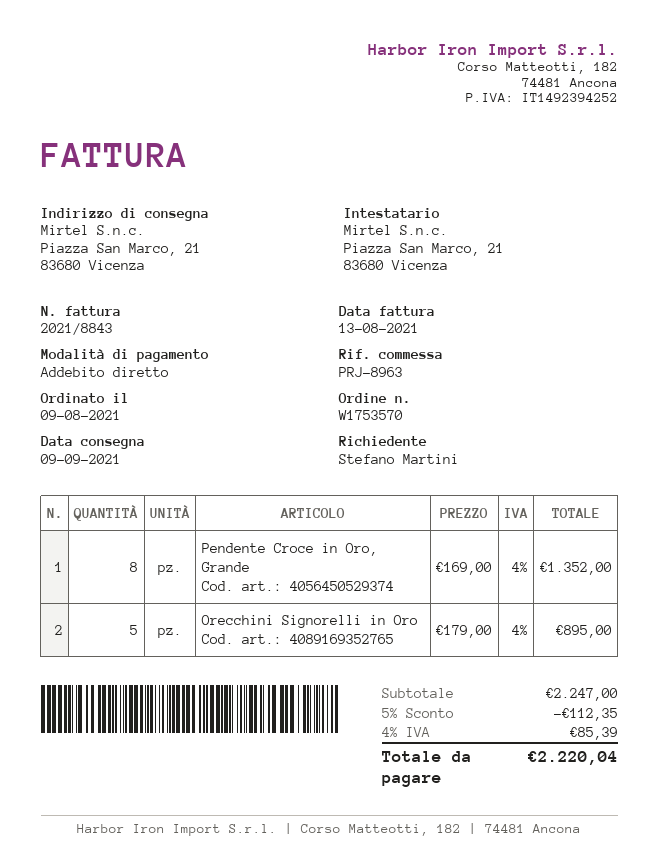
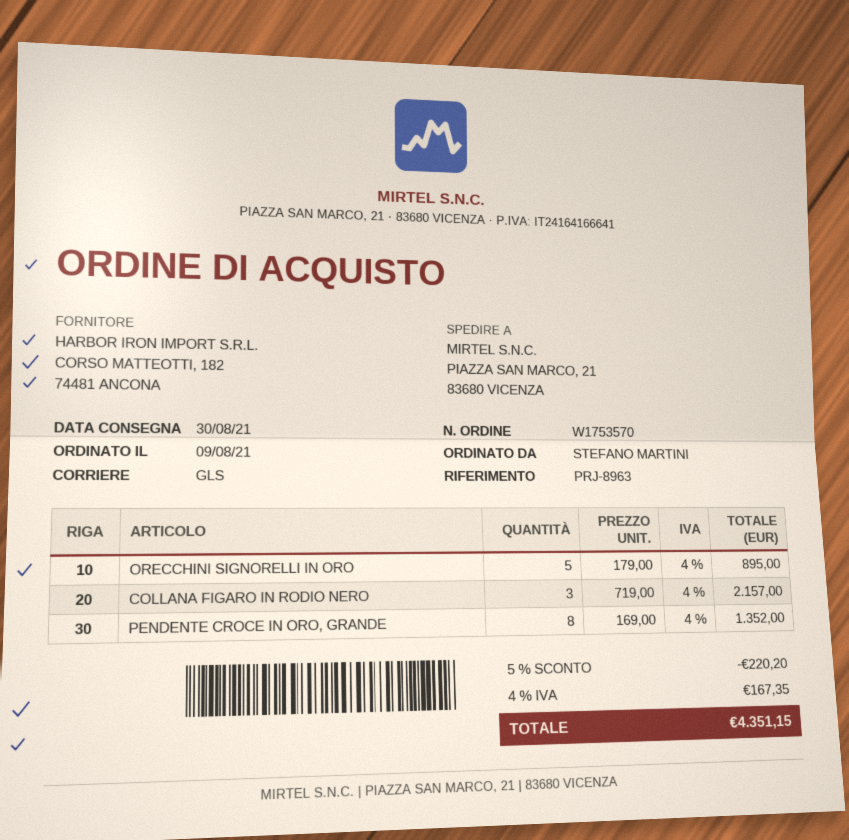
delivery date: 2021-09-09 -> 2021-08-30
COLLANA FIGARO IN RODIO NERO: none -> 3 x 719.00 = 2157.00
discount: 5% = 112.35 -> 5% = 220.20
tax: 4% = 85.39 -> 4% = 167.35
total: 2220.04 -> 4351.15

